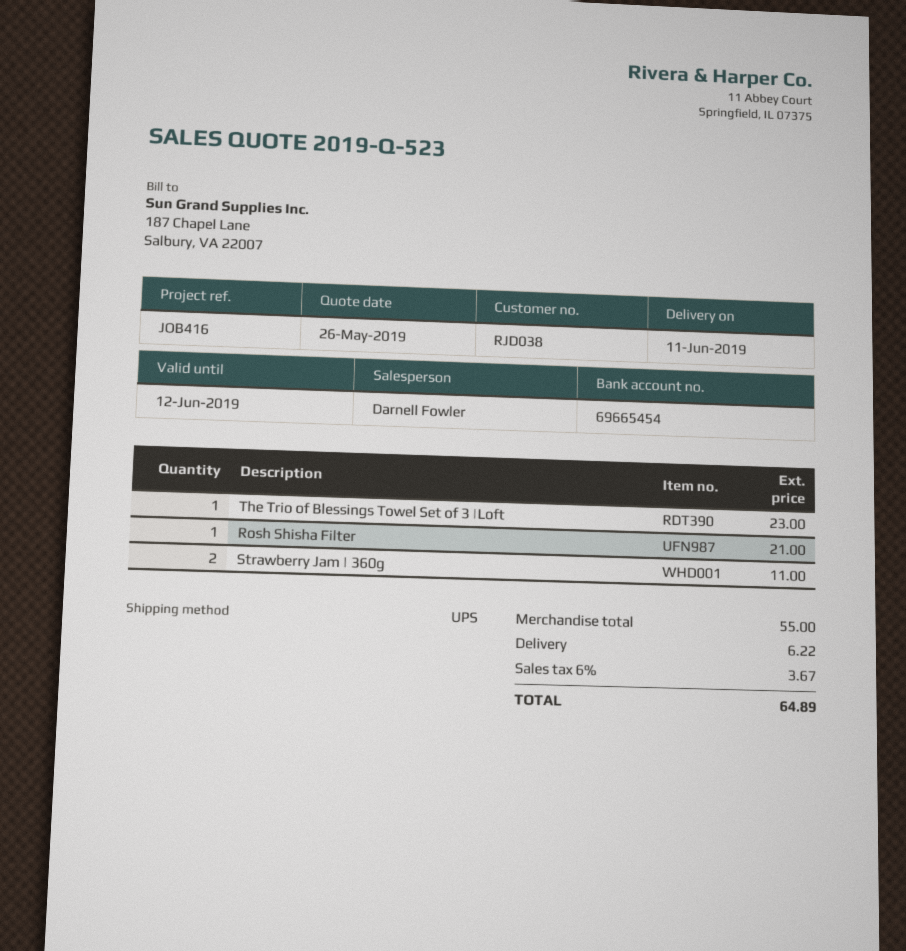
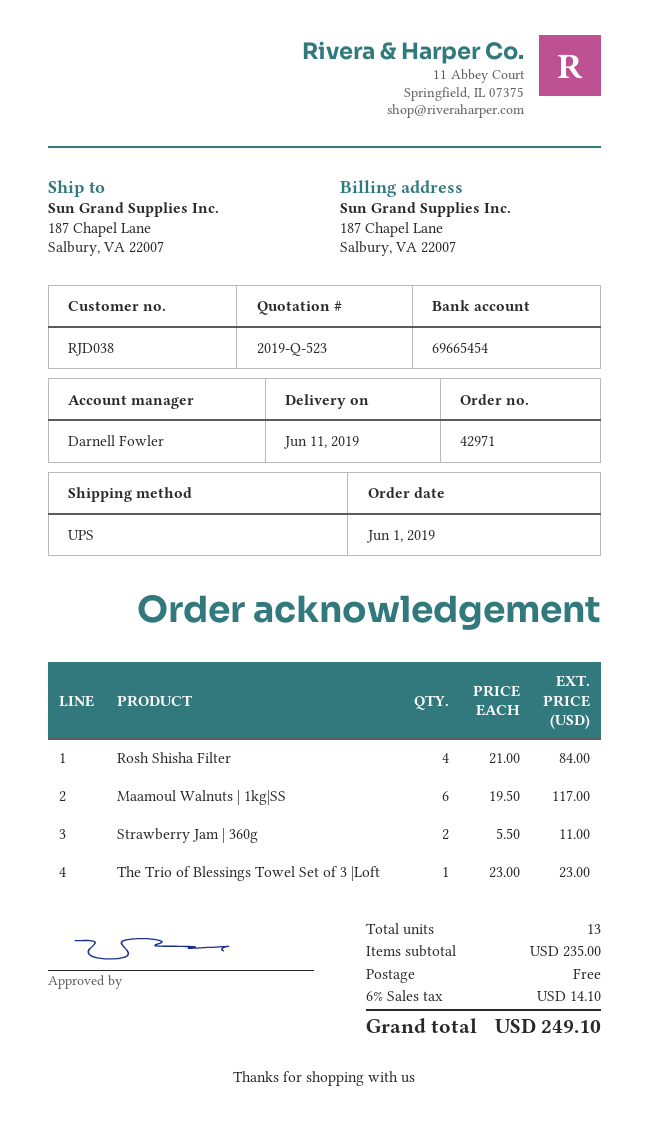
Rosh Shisha Filter: 1 for 21.00 -> 4 for 84.00
Maamoul Walnuts | 1kg|SS: none -> 6 for 117.00
subtotal: 55.00 -> 235.00
shipping: 6.22 -> 0.00
tax: 6% = 3.67 -> 6% = 14.10
total: 64.89 -> 249.10

